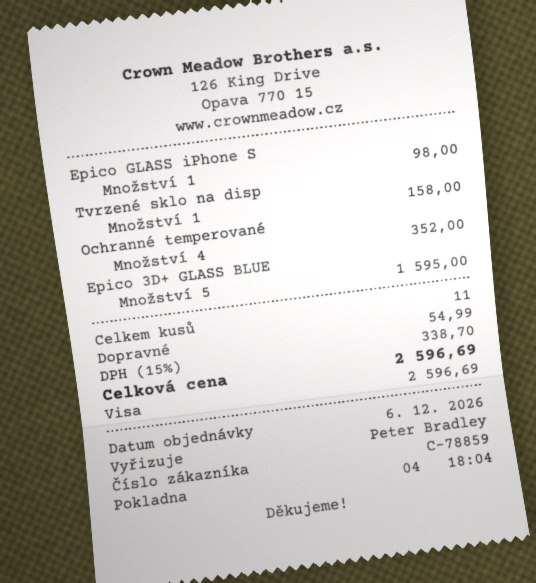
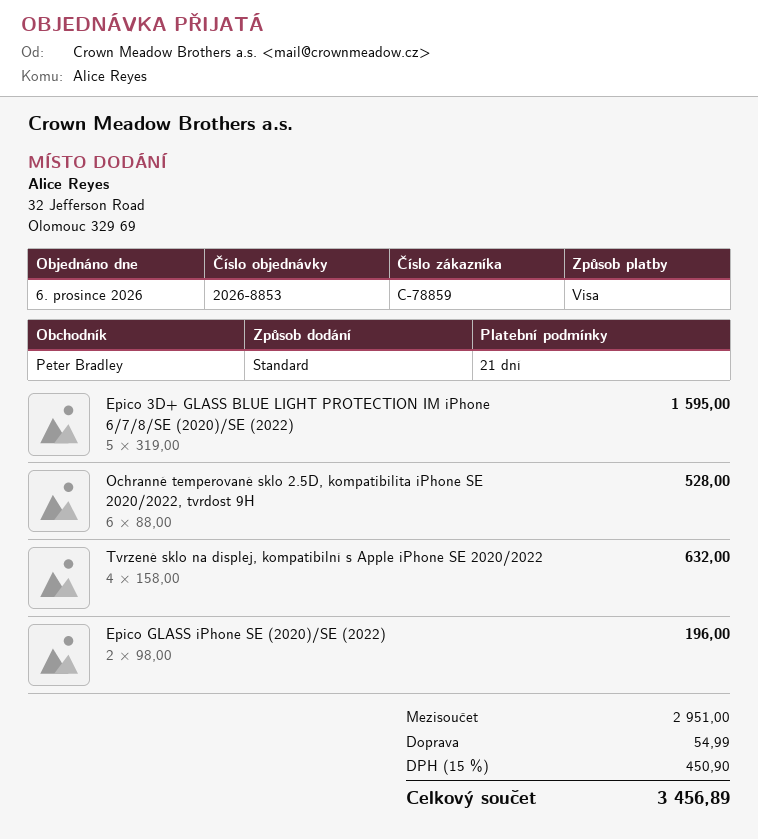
Epico GLASS iPhone S: 1 for 98.00 -> 2 for 196.00
Tvrzené sklo na disp: 1 for 158.00 -> 4 for 632.00
Ochranné temperované: 4 for 352.00 -> 6 for 528.00
tax: 15% = 338.70 -> 15% = 450.90
total: 2596.69 -> 3456.89

